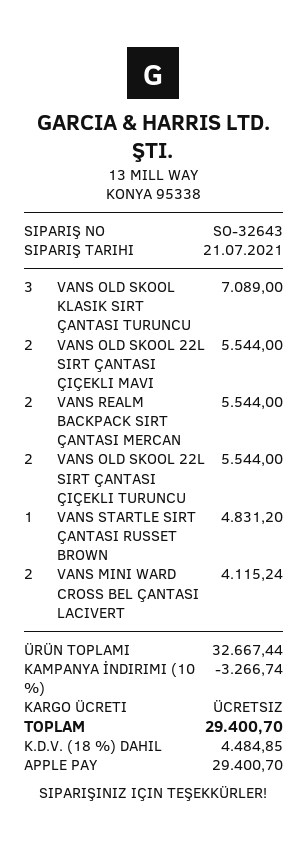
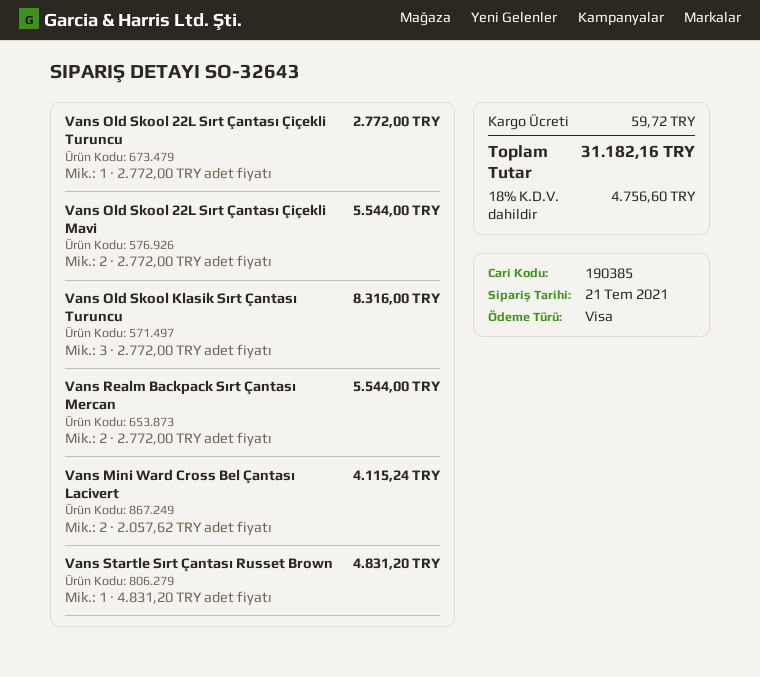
payment method: Apple Pay -> Visa
VANS OLD SKOOL KLASIK SIRT ÇANTASI TURUNCU: 3 for 7089.00 -> 3 for 8316.00
VANS OLD SKOOL 22L SIRT ÇANTASI ÇIÇEKLI TURUNCU: 2 for 5544.00 -> 1 for 2772.00
discount: 10% = 3266.74 -> none
shipping: 0.00 -> 59.72
tax: 18% = 4484.85 -> 18% = 4756.60
total: 29400.70 -> 31182.16

